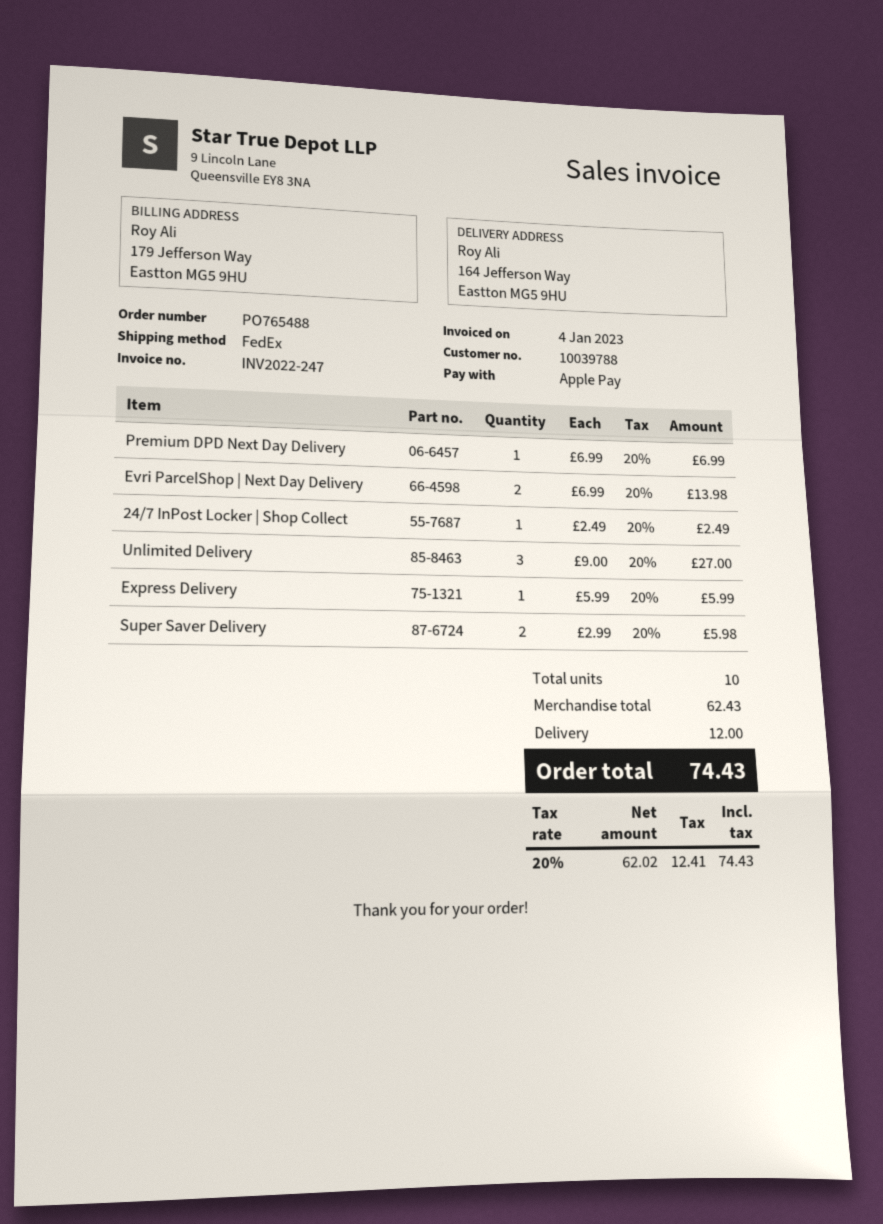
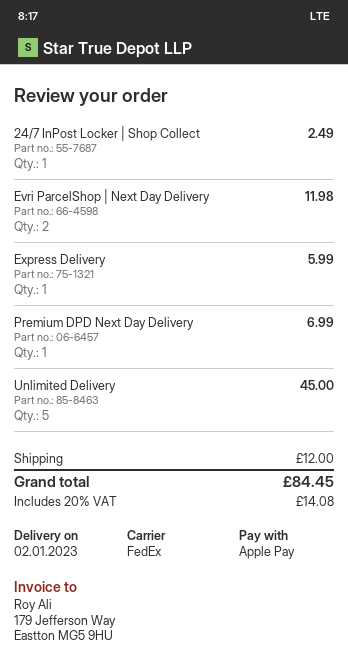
Evri ParcelShop | Next Day Delivery: 2 for 13.98 -> 2 for 11.98
Unlimited Delivery: 3 for 27.00 -> 5 for 45.00
Super Saver Delivery: 2 for 5.98 -> none
tax: 20% = 12.41 -> 20% = 14.08
total: 74.43 -> 84.45

